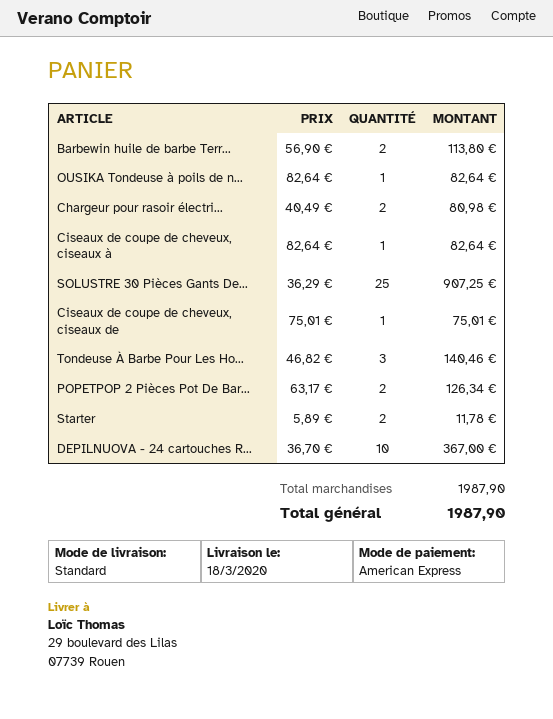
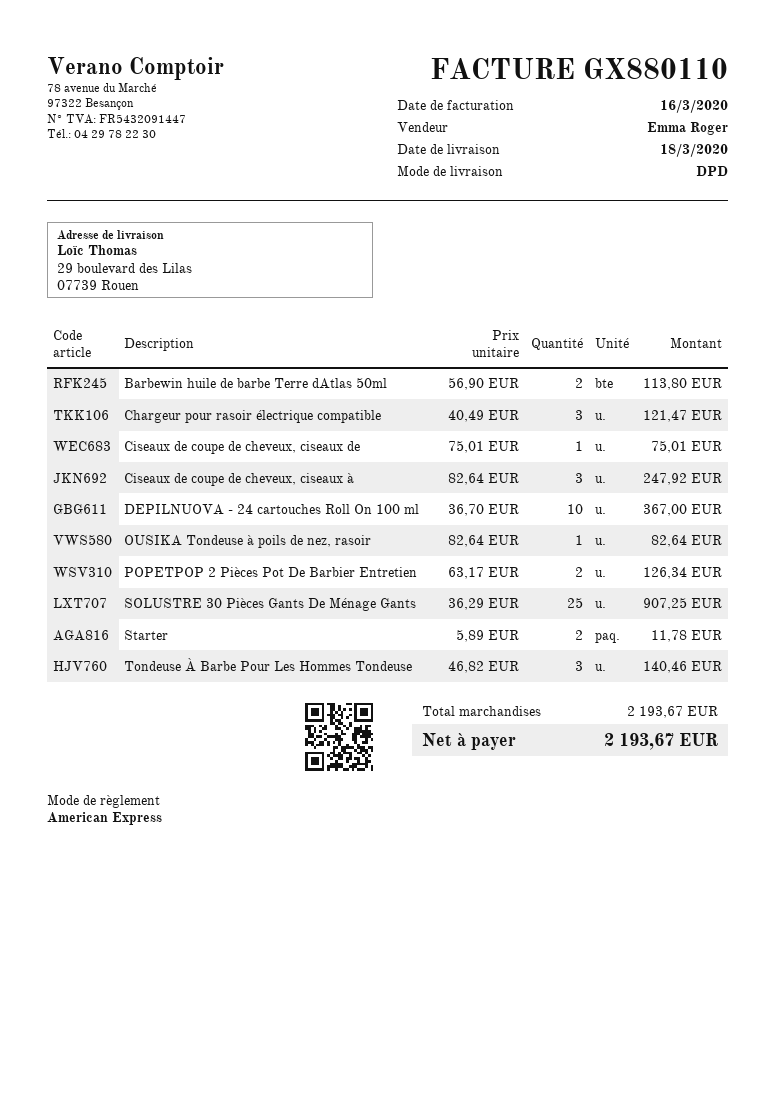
shipping method: standard -> DPD
Chargeur pour rasoir électri...: 2 x 40.49 = 80.98 -> 3 x 40.49 = 121.47
Ciseaux de coupe de cheveux, ciseaux à: 1 x 82.64 = 82.64 -> 3 x 82.64 = 247.92
subtotal: 1987.90 -> 2193.67
total: 1987.90 -> 2193.67

